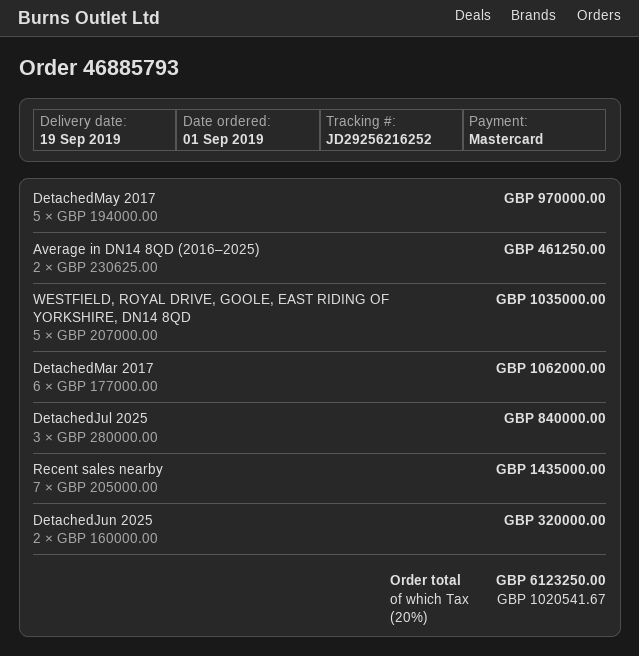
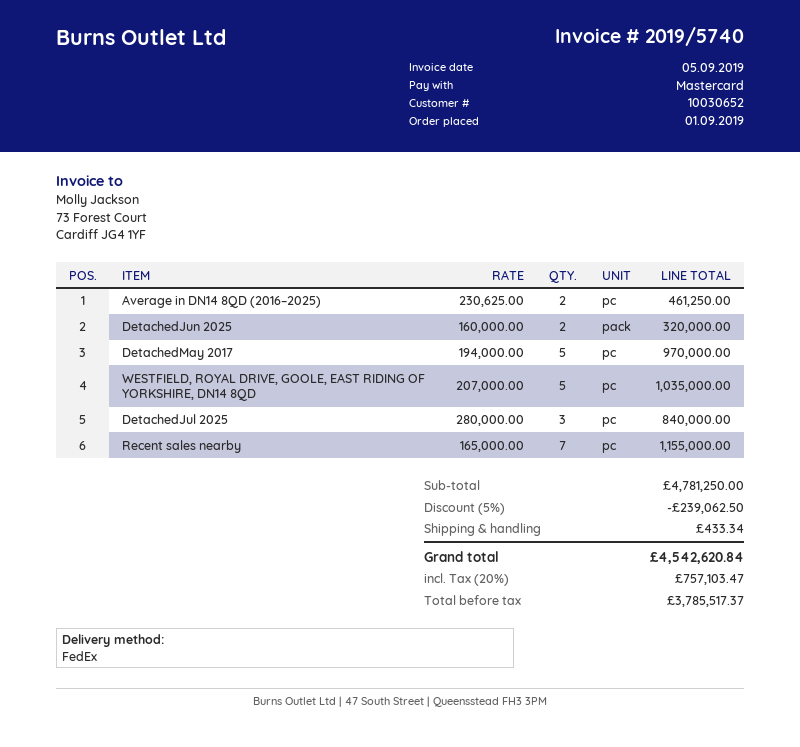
DetachedMar 2017: 6 x 177000.00 = 1062000.00 -> none
Recent sales nearby: 7 x 205000.00 = 1435000.00 -> 7 x 165000.00 = 1155000.00
discount: none -> 5% = 239062.50
shipping: none -> 433.34
tax: 20% = 1020541.67 -> 20% = 757103.47
total: 6123250.00 -> 4542620.84

